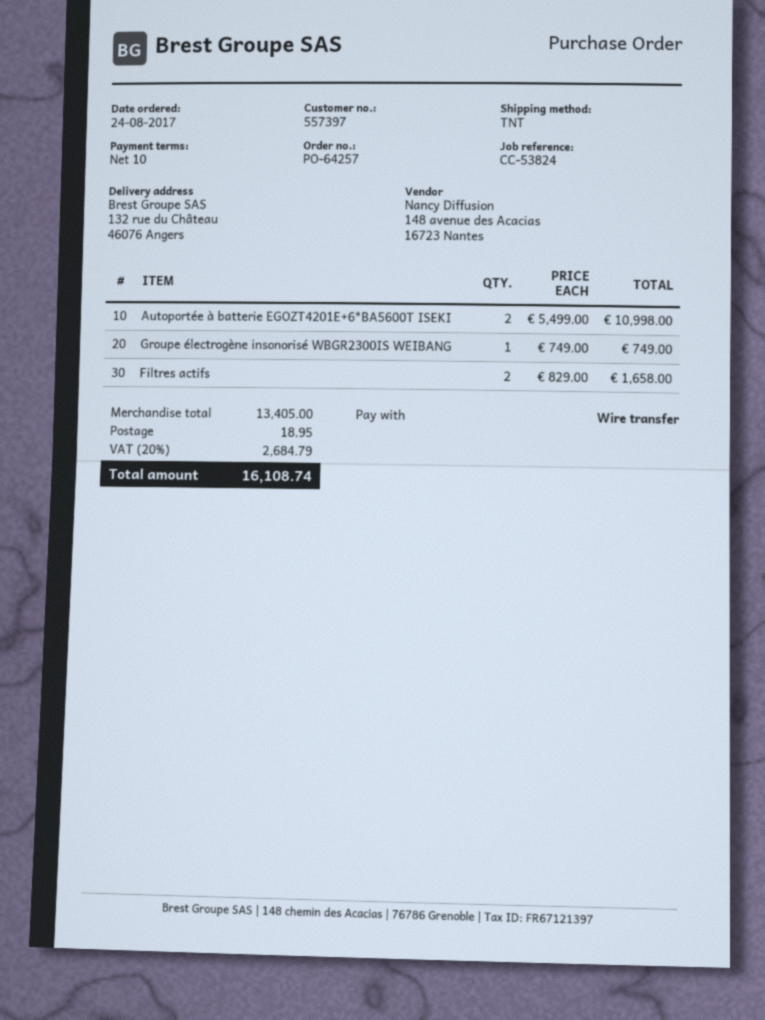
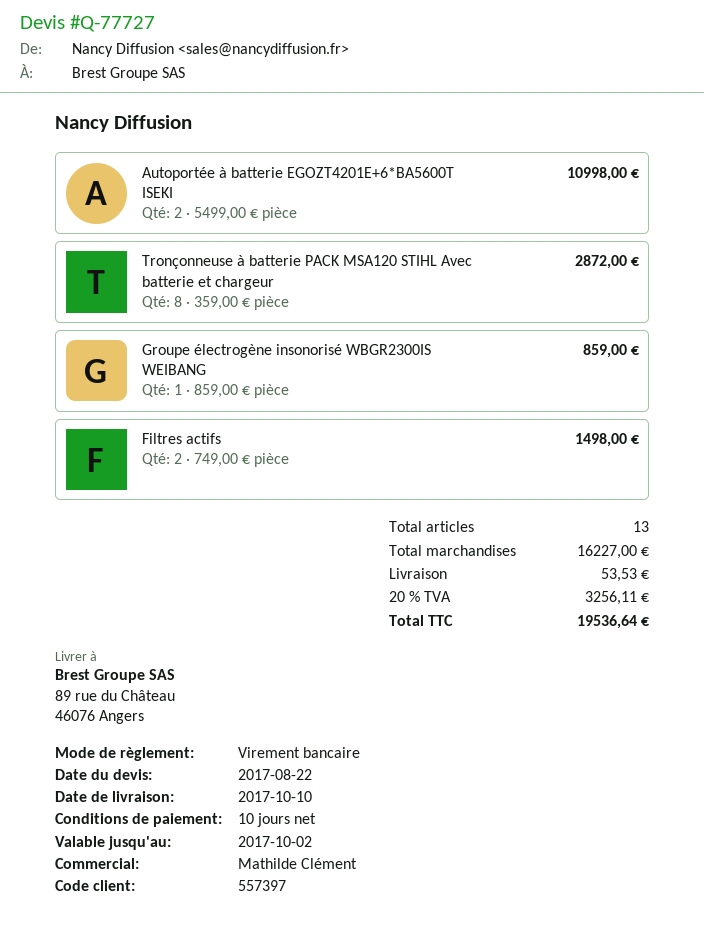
ship to: 132 rue du Château, 46076 Angers -> 89 rue du Château, 46076 Angers
Groupe électrogène insonorisé WBGR2300IS WEIBANG: 1 x 749.00 = 749.00 -> 1 x 859.00 = 859.00
Filtres actifs: 2 x 829.00 = 1658.00 -> 2 x 749.00 = 1498.00
Tronçonneuse à batterie PACK MSA120 STIHL Avec batterie et chargeur: none -> 8 x 359.00 = 2872.00
subtotal: 13405.00 -> 16227.00
shipping: 18.95 -> 53.53
tax: 20% = 2684.79 -> 20% = 3256.11
total: 16108.74 -> 19536.64

